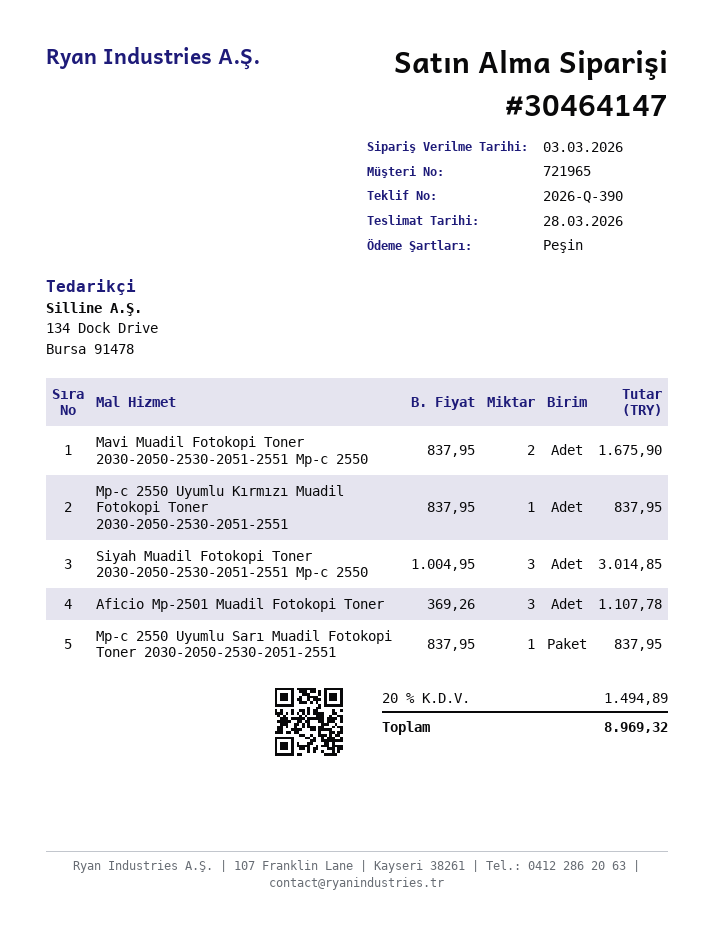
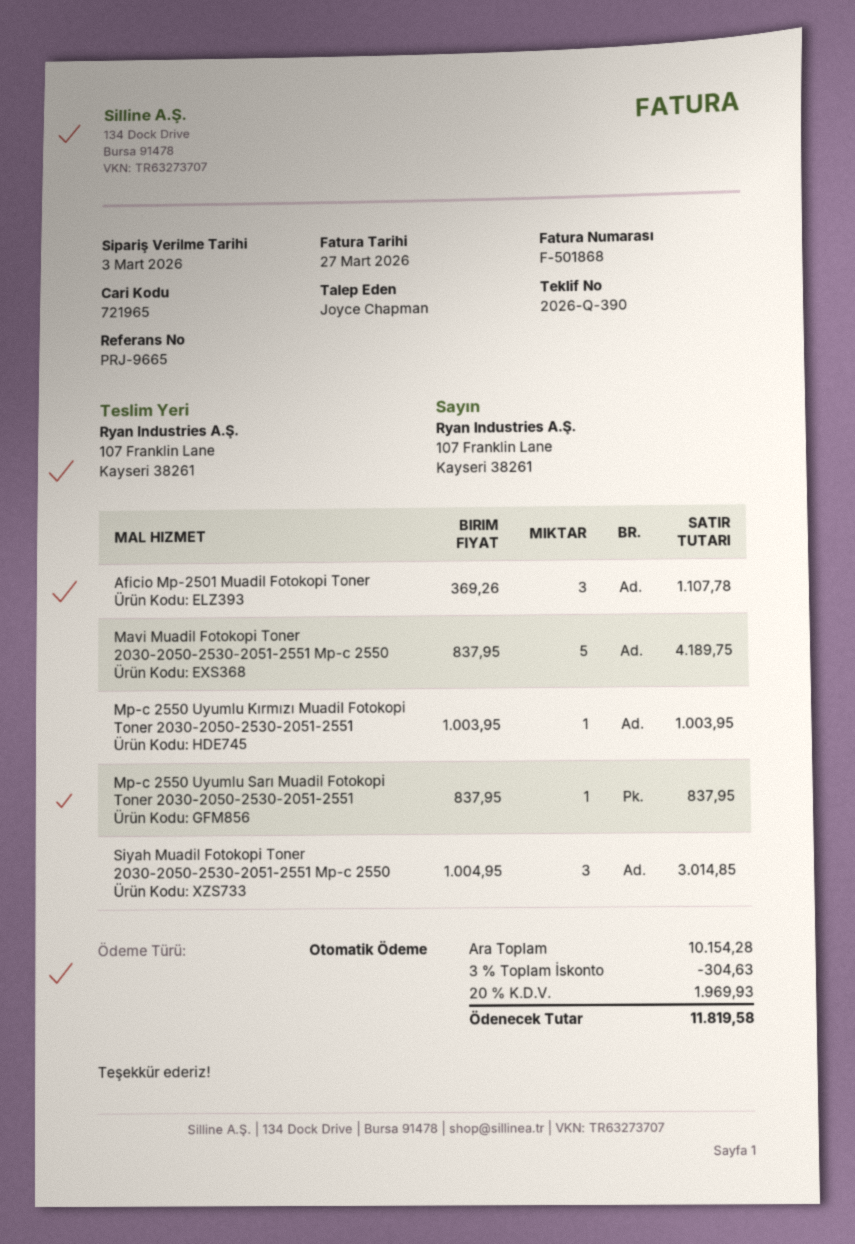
Mavi Muadil Fotokopi Toner 2030-2050-2530-2051-2551 Mp-c 2550: 2 x 837.95 = 1675.90 -> 5 x 837.95 = 4189.75
Mp-c 2550 Uyumlu Kırmızı Muadil Fotokopi Toner 2030-2050-2530-2051-2551: 1 x 837.95 = 837.95 -> 1 x 1003.95 = 1003.95
discount: none -> 3% = 304.63
tax: 20% = 1494.89 -> 20% = 1969.93
total: 8969.32 -> 11819.58

